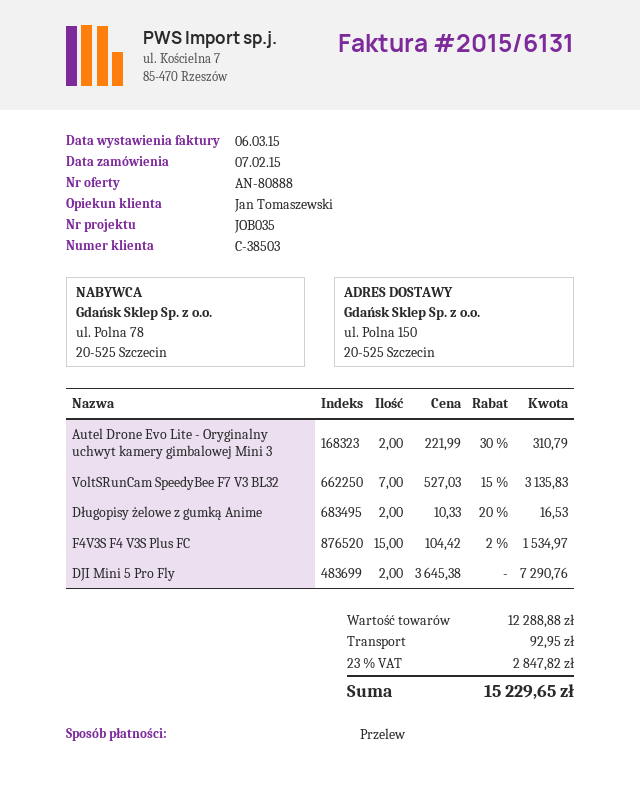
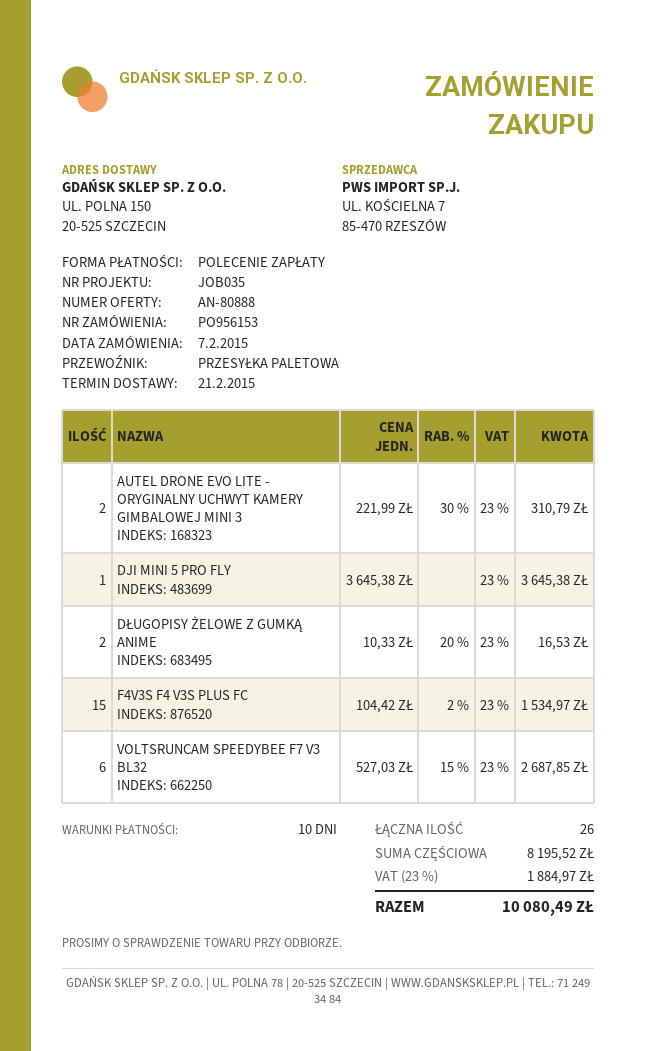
payment method: bank transfer -> direct debit
VoltSRunCam SpeedyBee F7 V3 BL32: 7 x 527.03 - 15% = 3135.83 -> 6 x 527.03 - 15% = 2687.85
DJI Mini 5 Pro Fly: 2 x 3645.38 = 7290.76 -> 1 x 3645.38 = 3645.38
subtotal: 12288.88 -> 8195.52
shipping: 92.95 -> none
tax: 23% = 2847.82 -> 23% = 1884.97
total: 15229.65 -> 10080.49

